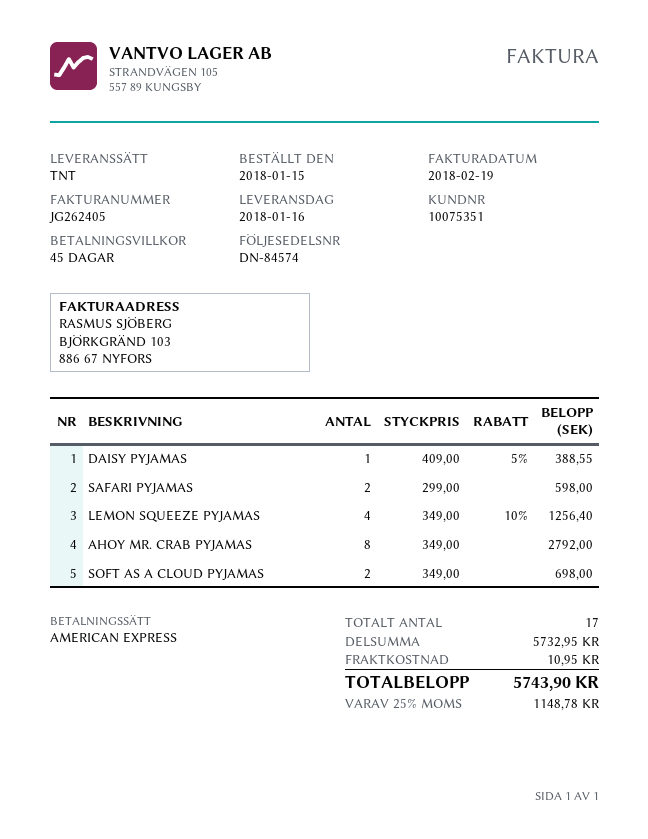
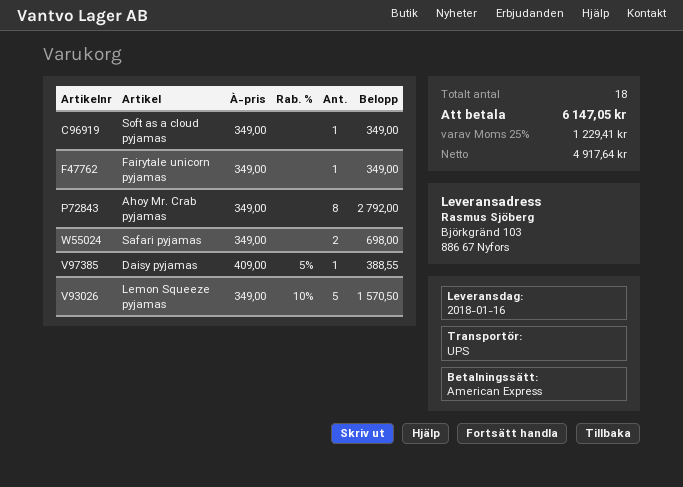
shipping method: TNT -> UPS
SAFARI PYJAMAS: 2 x 299.00 = 598.00 -> 2 x 349.00 = 698.00
LEMON SQUEEZE PYJAMAS: 4 x 349.00 - 10% = 1256.40 -> 5 x 349.00 - 10% = 1570.50
SOFT AS A CLOUD PYJAMAS: 2 x 349.00 = 698.00 -> 1 x 349.00 = 349.00
Fairytale unicorn pyjamas: none -> 1 x 349.00 = 349.00
total quantity: 17 -> 18
shipping: 10.95 -> none
tax: 25% = 1148.78 -> 25% = 1229.41
total: 5743.90 -> 6147.05

